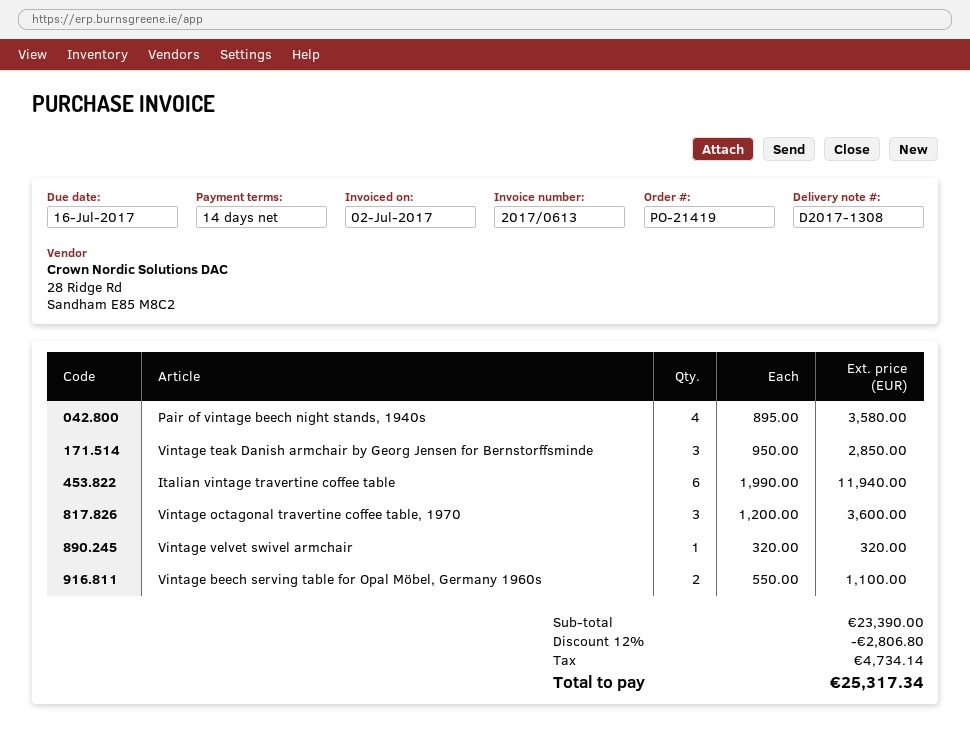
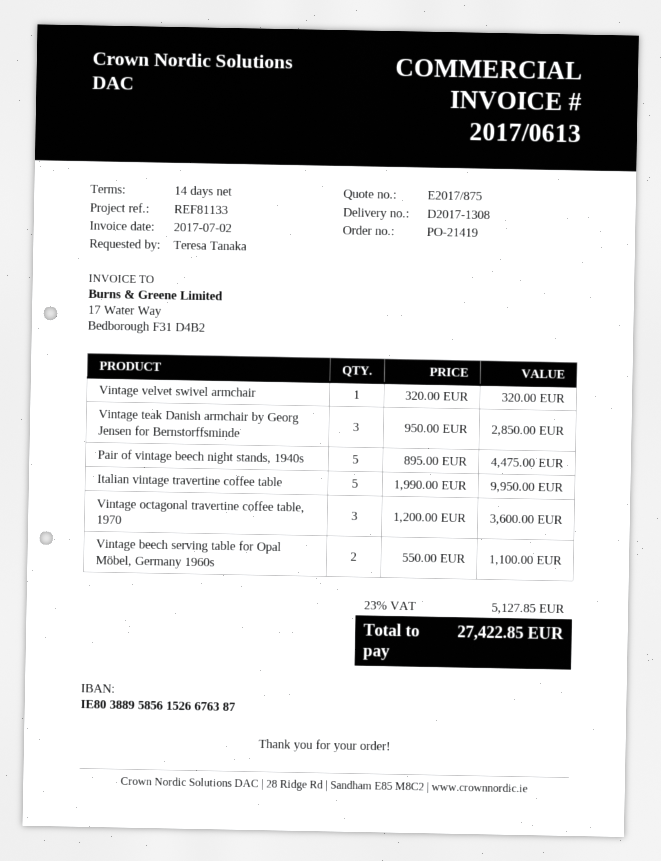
Pair of vintage beech night stands, 1940s: 4 x 895.00 = 3580.00 -> 5 x 895.00 = 4475.00
Italian vintage travertine coffee table: 6 x 1990.00 = 11940.00 -> 5 x 1990.00 = 9950.00
discount: 12% = 2806.80 -> none
tax: 4734.14 -> 5127.85
total: 25317.34 -> 27422.85

